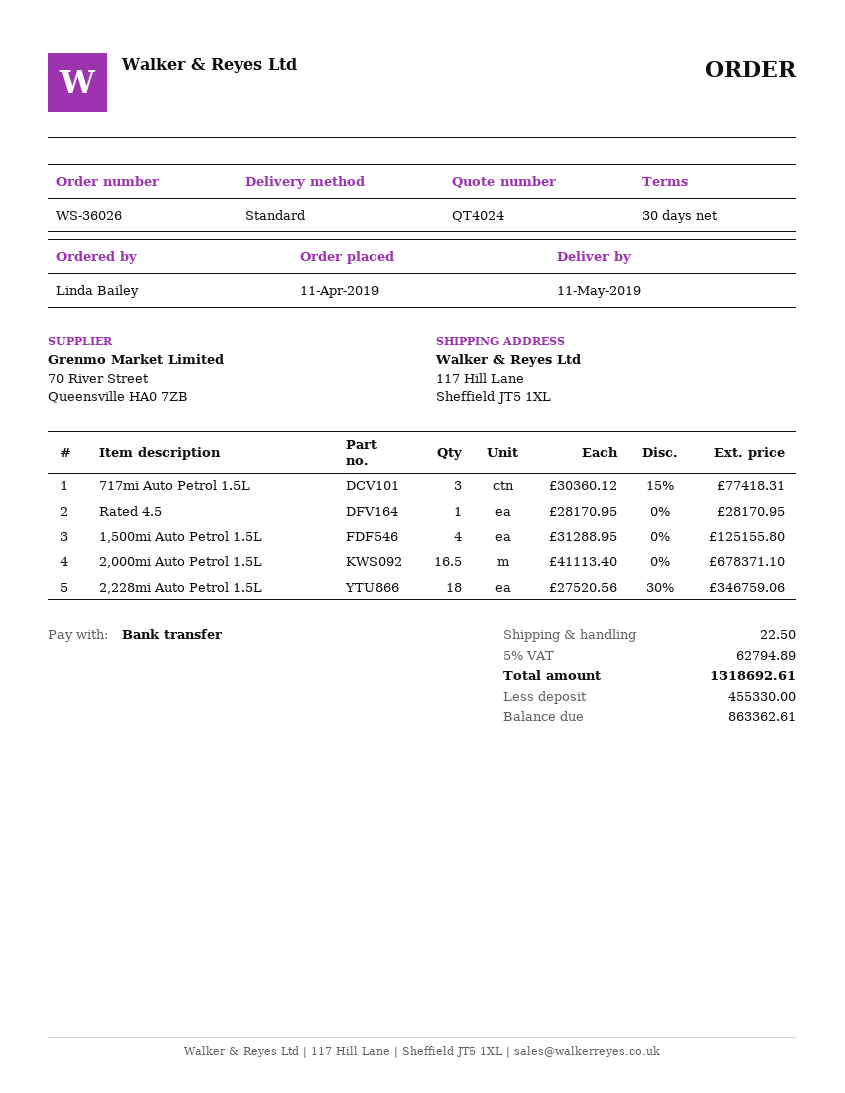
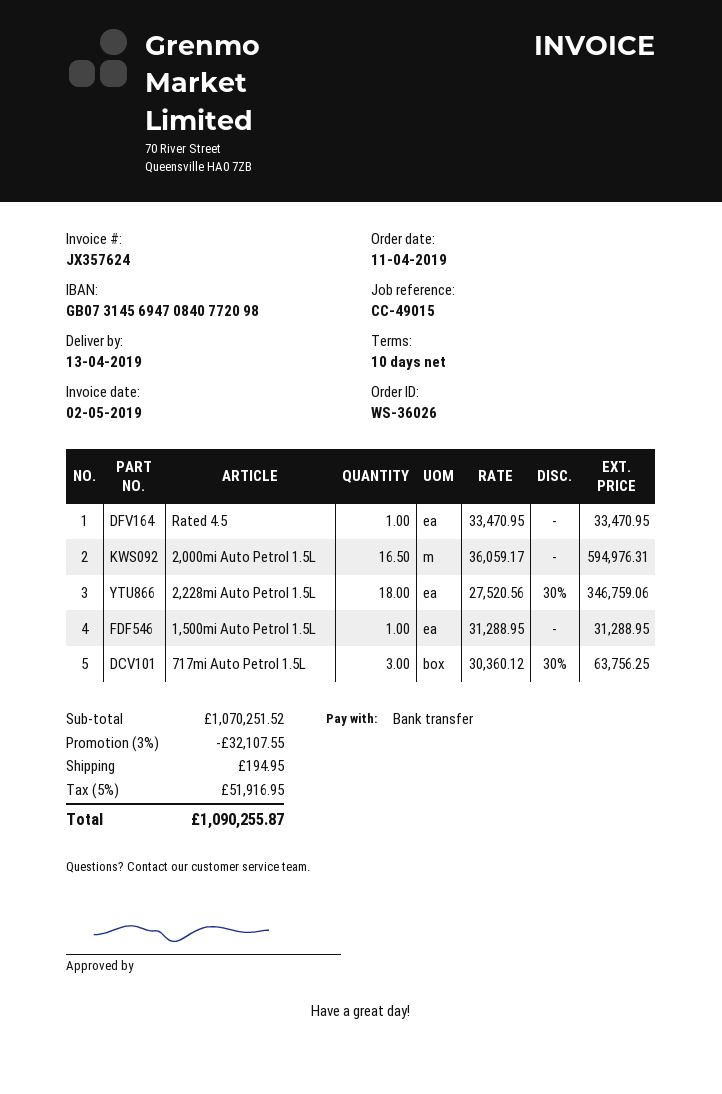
delivery date: 2019-05-11 -> 2019-04-13
payment terms: 30 days -> 10 days
717mi Auto Petrol 1.5L: 3 x 30360.12 - 15% = 77418.31 -> 3 x 30360.12 - 30% = 63756.25
Rated 4.5: 1 x 28170.95 = 28170.95 -> 1 x 33470.95 = 33470.95
1,500mi Auto Petrol 1.5L: 4 x 31288.95 = 125155.80 -> 1 x 31288.95 = 31288.95
2,000mi Auto Petrol 1.5L: 16.5 x 41113.40 = 678371.10 -> 16.5 x 36059.17 = 594976.31
discount: none -> 3% = 32107.55
shipping: 22.50 -> 194.95
tax: 5% = 62794.89 -> 5% = 51916.95
total: 1318692.61 -> 1090255.87

